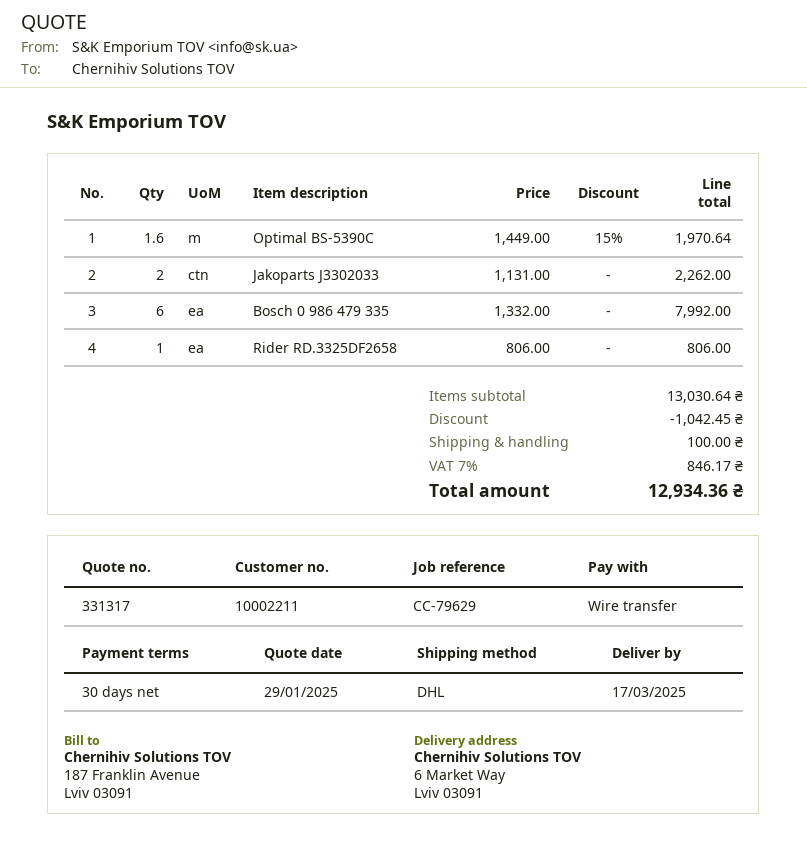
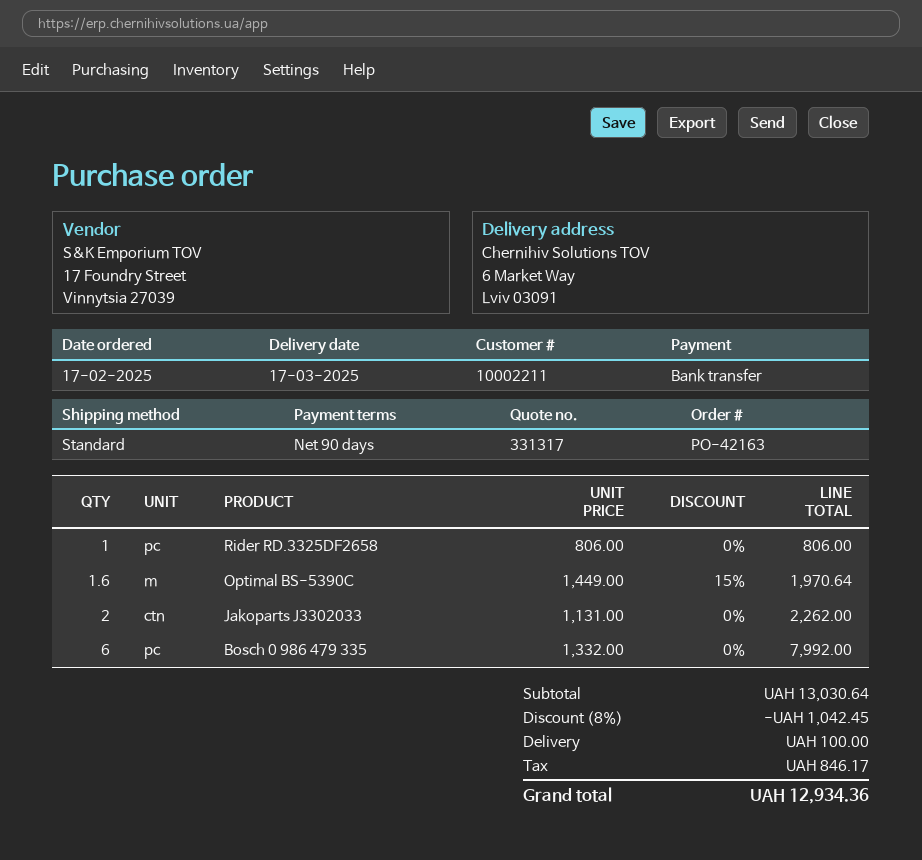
payment terms: 30 days -> 90 days
shipping method: DHL -> standard

